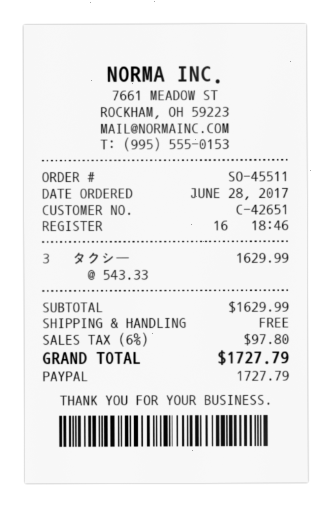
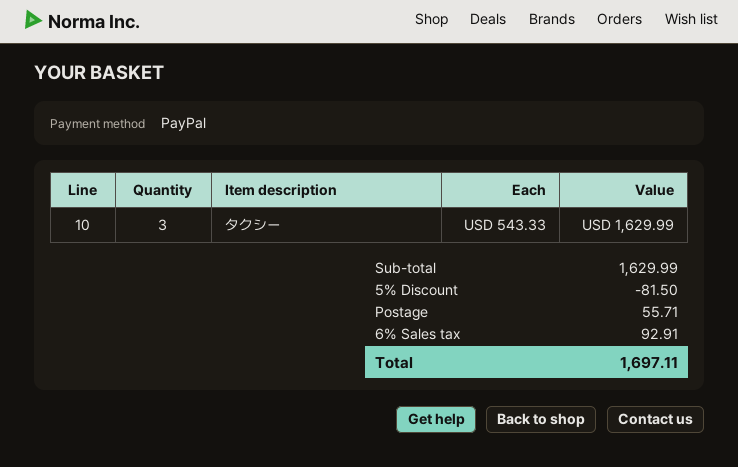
discount: none -> 5% = 81.50
shipping: 0.00 -> 55.71
tax: 6% = 97.80 -> 6% = 92.91
total: 1727.79 -> 1697.11

